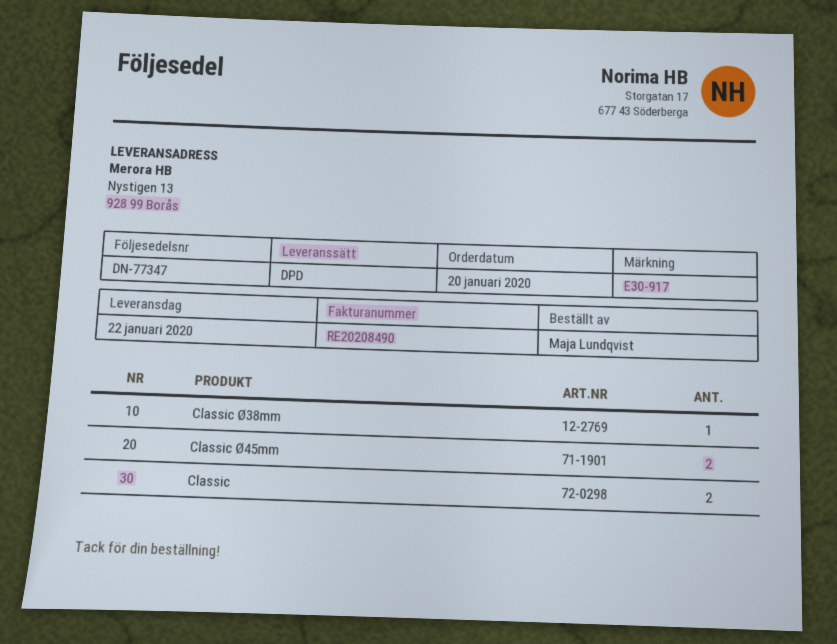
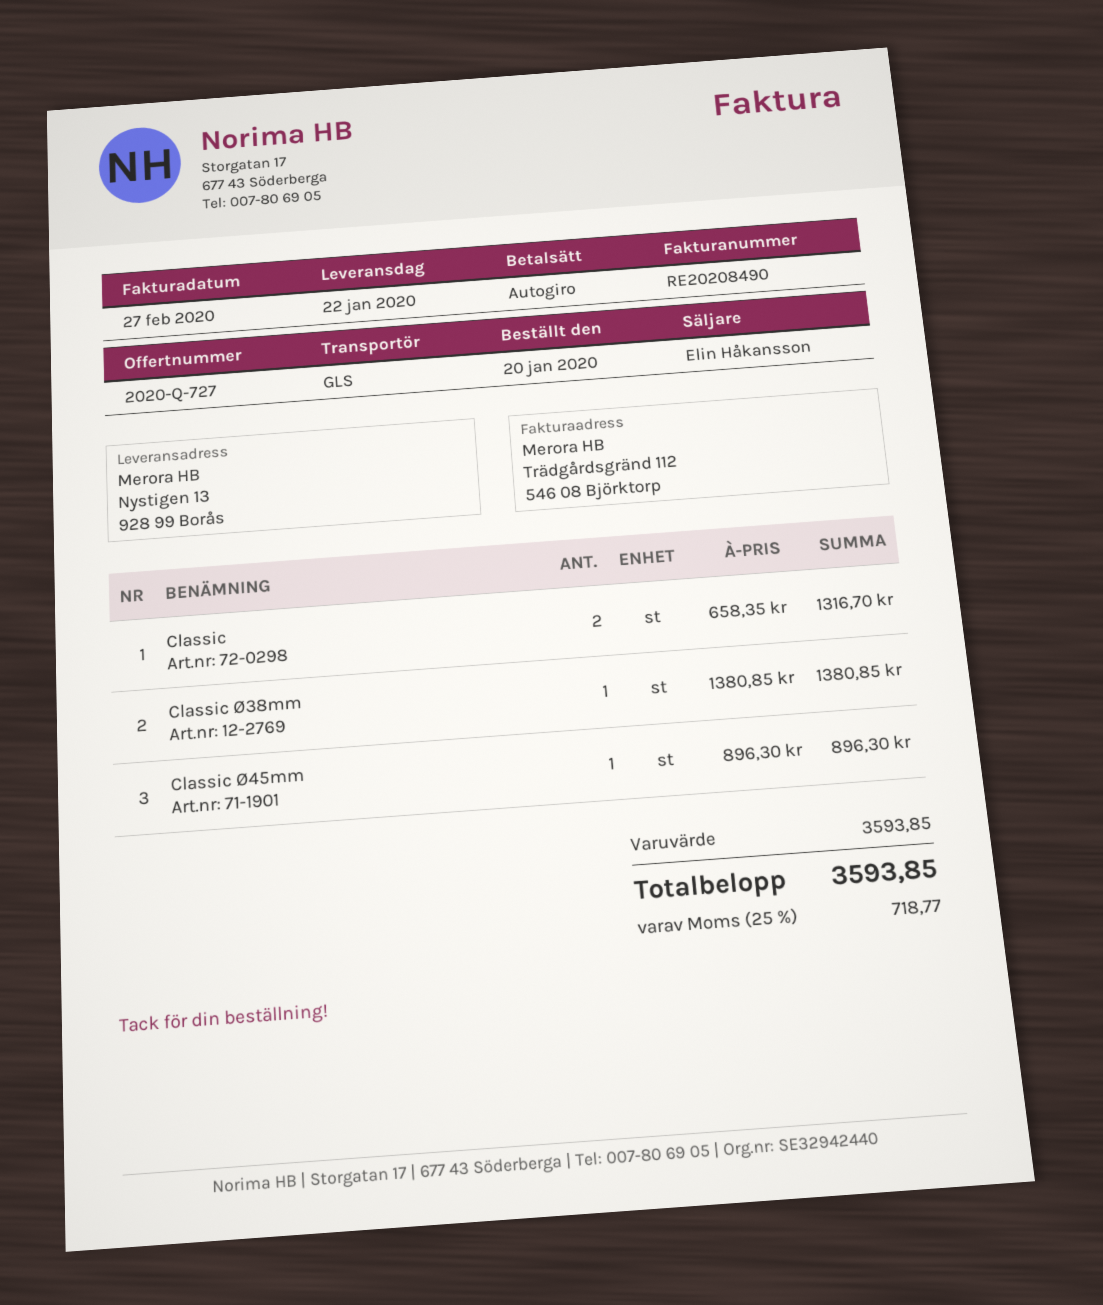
shipping method: DPD -> GLS
Classic Ø45mm: 2 -> 1

